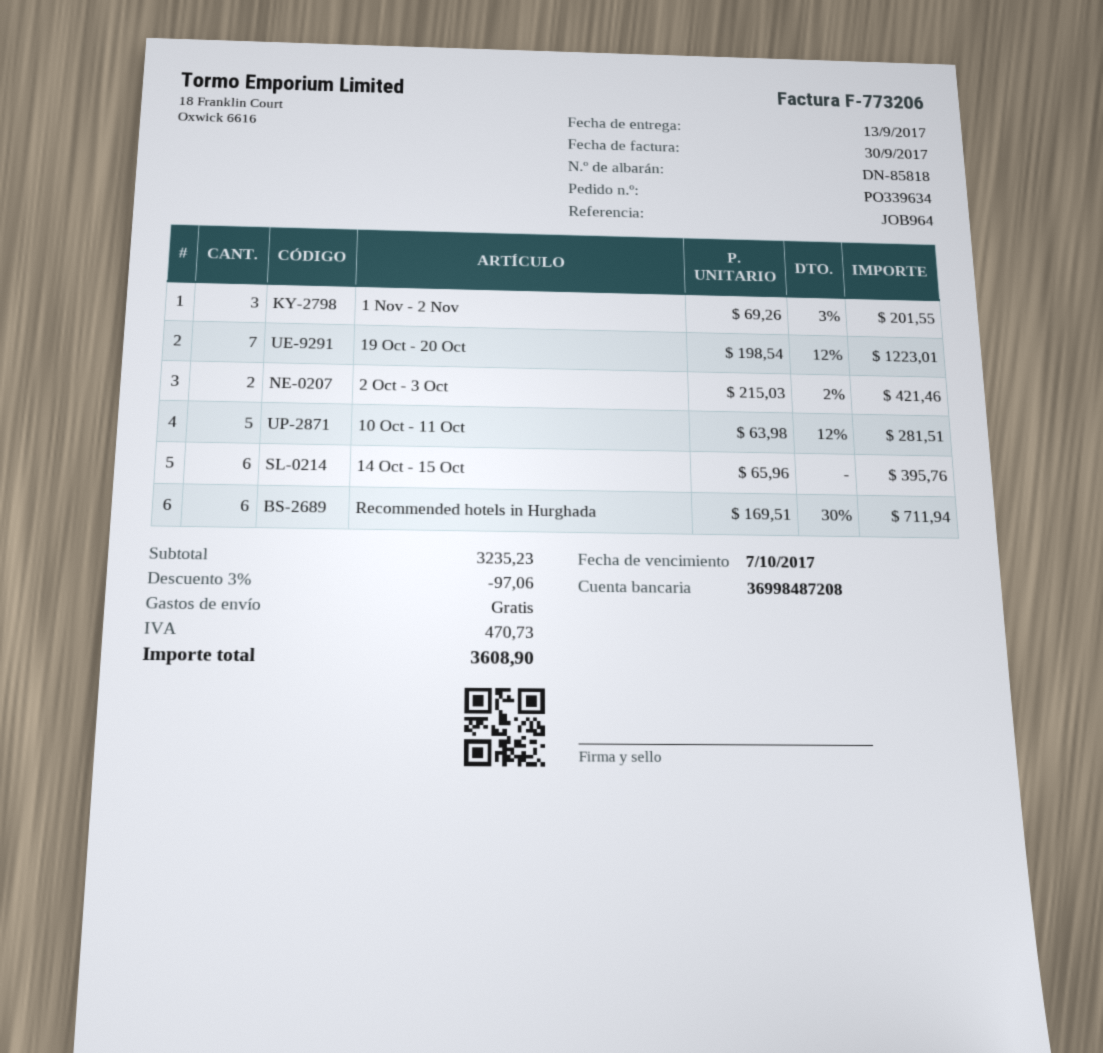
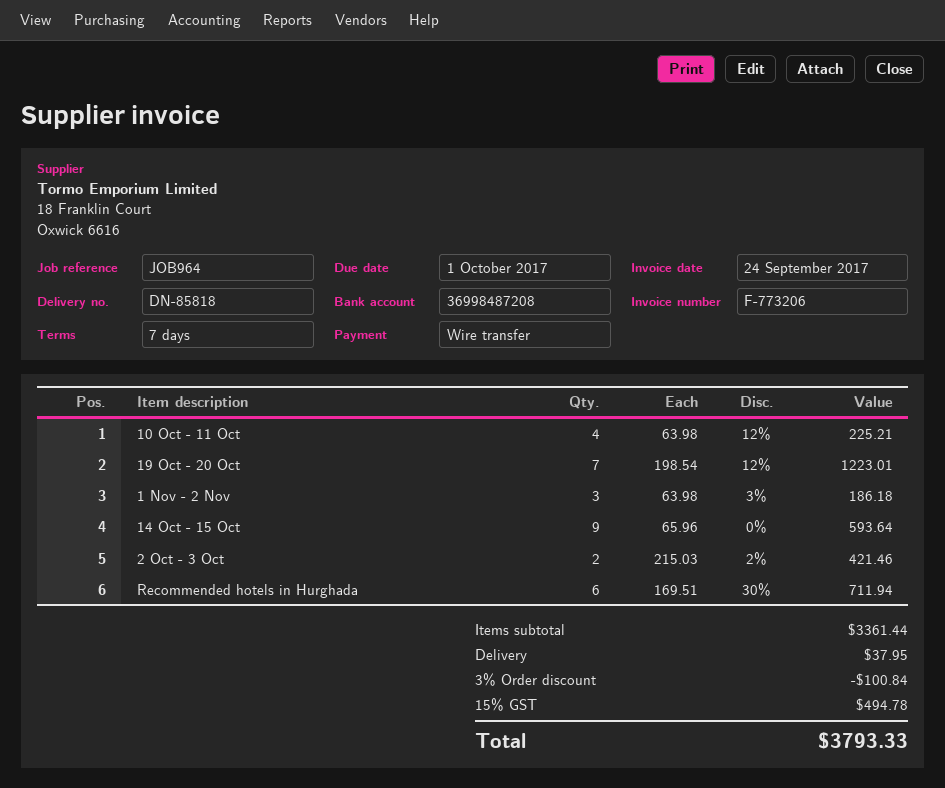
invoice date: 2017-09-30 -> 2017-09-24
due date: 2017-10-07 -> 2017-10-01
1 Nov - 2 Nov: 3 x 69.26 - 3% = 201.55 -> 3 x 63.98 - 3% = 186.18
10 Oct - 11 Oct: 5 x 63.98 - 12% = 281.51 -> 4 x 63.98 - 12% = 225.21
14 Oct - 15 Oct: 6 x 65.96 = 395.76 -> 9 x 65.96 = 593.64
subtotal: 3235.23 -> 3361.44
discount: 3% = 97.06 -> 3% = 100.84
shipping: 0.00 -> 37.95
tax: 470.73 -> 494.78
total: 3608.90 -> 3793.33

